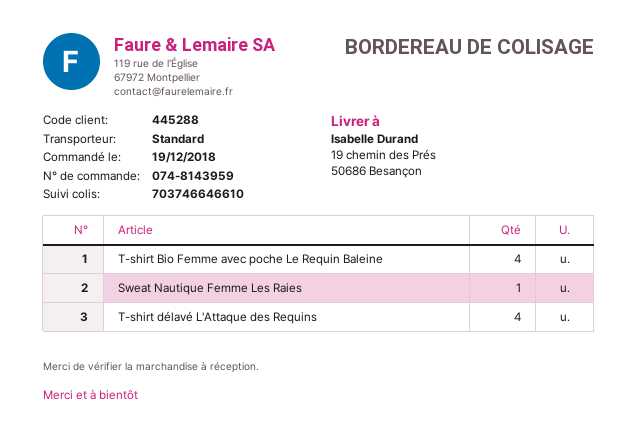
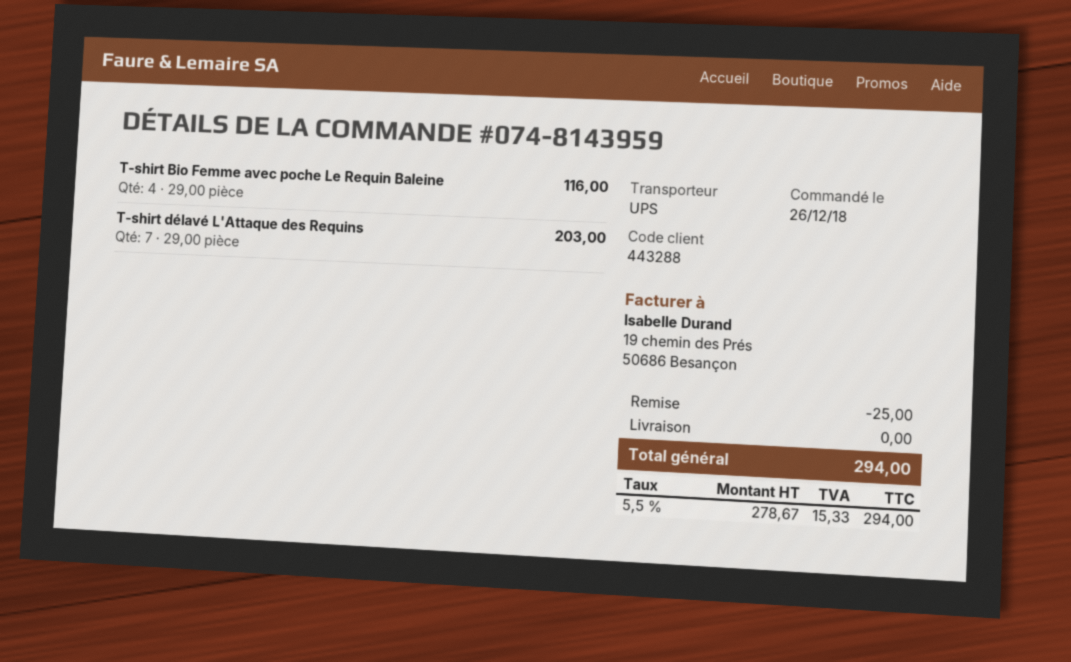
order date: 2018-12-19 -> 2018-12-26
customer number: 445288 -> 443288
shipping method: standard -> UPS
Sweat Nautique Femme Les Raies: 1 -> none
T-shirt délavé L'Attaque des Requins: 4 -> 7

